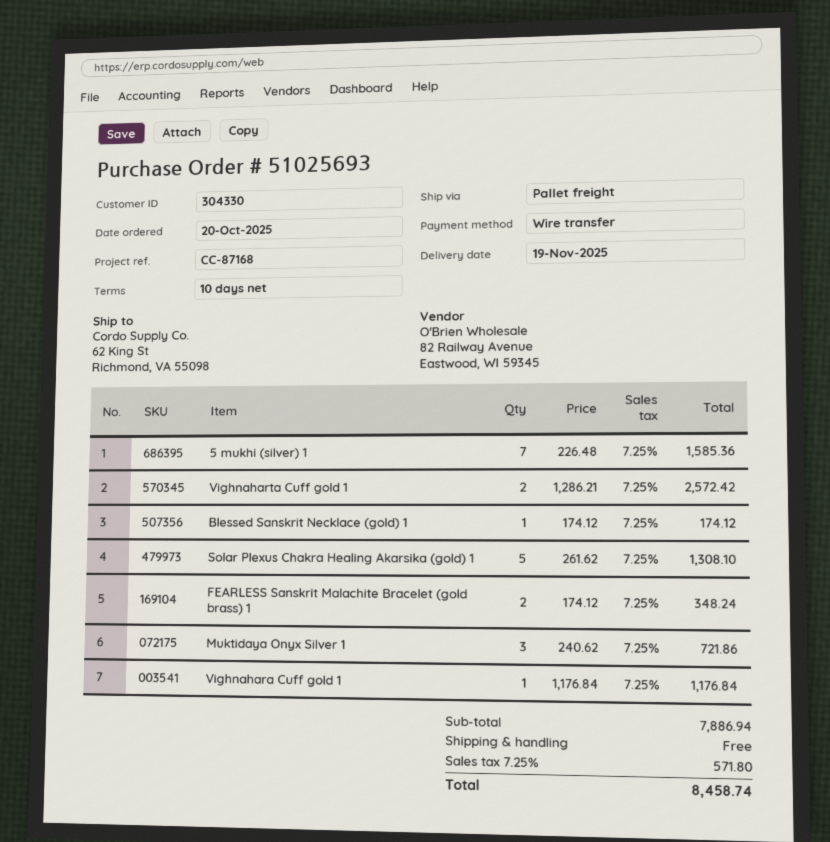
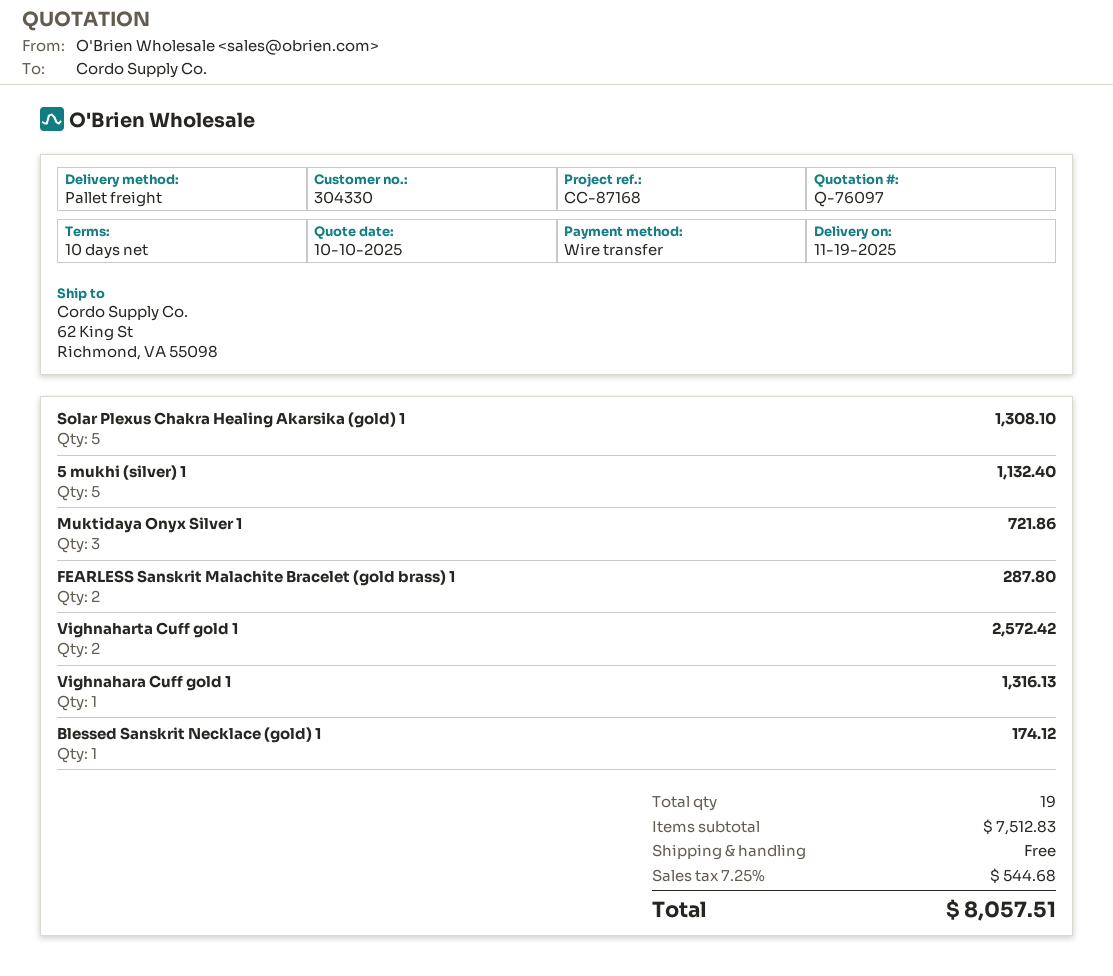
5 mukhi (silver) 1: 7 for 1585.36 -> 5 for 1132.40
FEARLESS Sanskrit Malachite Bracelet (gold brass) 1: 2 for 348.24 -> 2 for 287.80
Vighnahara Cuff gold 1: 1 for 1176.84 -> 1 for 1316.13
subtotal: 7886.94 -> 7512.83
tax: 7.25% = 571.80 -> 7.25% = 544.68
total: 8458.74 -> 8057.51

